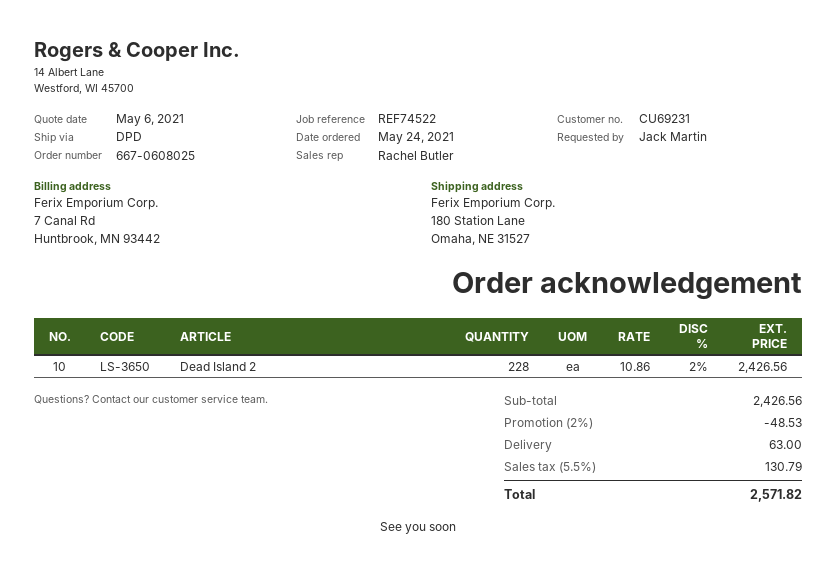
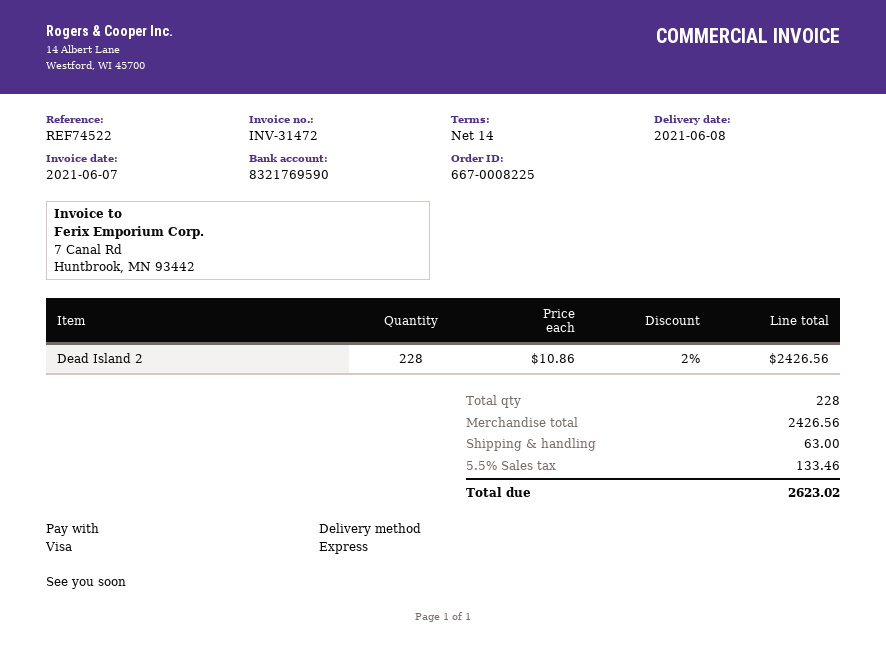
order number: 667-0608025 -> 667-0008225
shipping method: DPD -> express
discount: 2% = 48.53 -> none
tax: 5.5% = 130.79 -> 5.5% = 133.46
total: 2571.82 -> 2623.02

